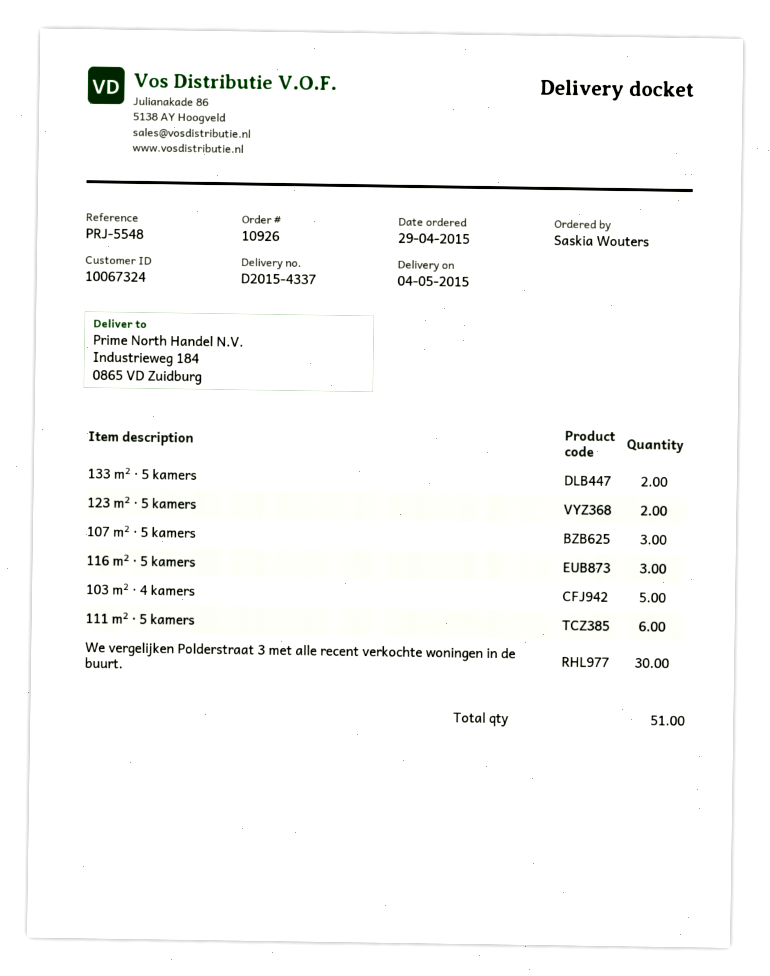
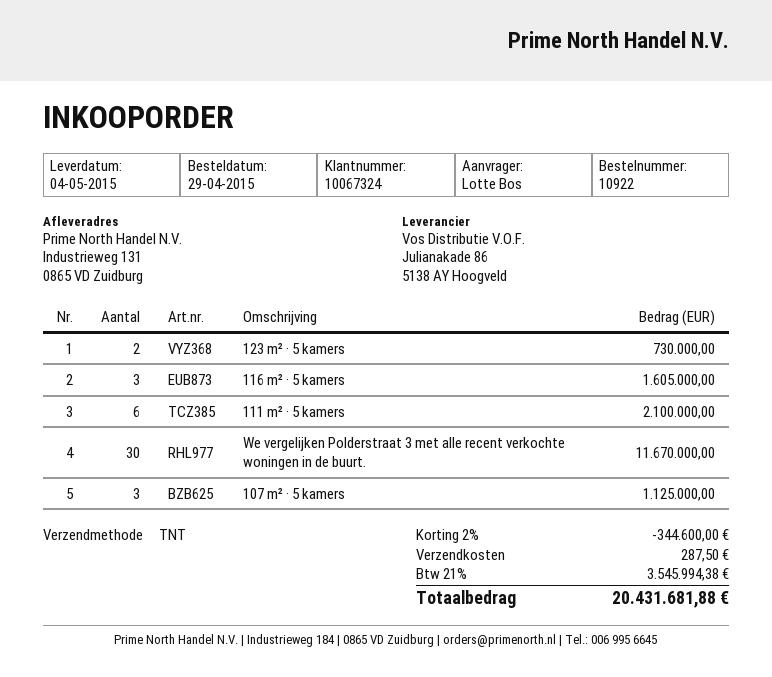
order number: 10926 -> 10922
ordered by: Saskia Wouters -> Lotte Bos
ship to: Industrieweg 184, 0865 VD Zuidburg -> Industrieweg 131, 0865 VD Zuidburg
133 m² · 5 kamers: 2 -> none
103 m² · 4 kamers: 5 -> none

